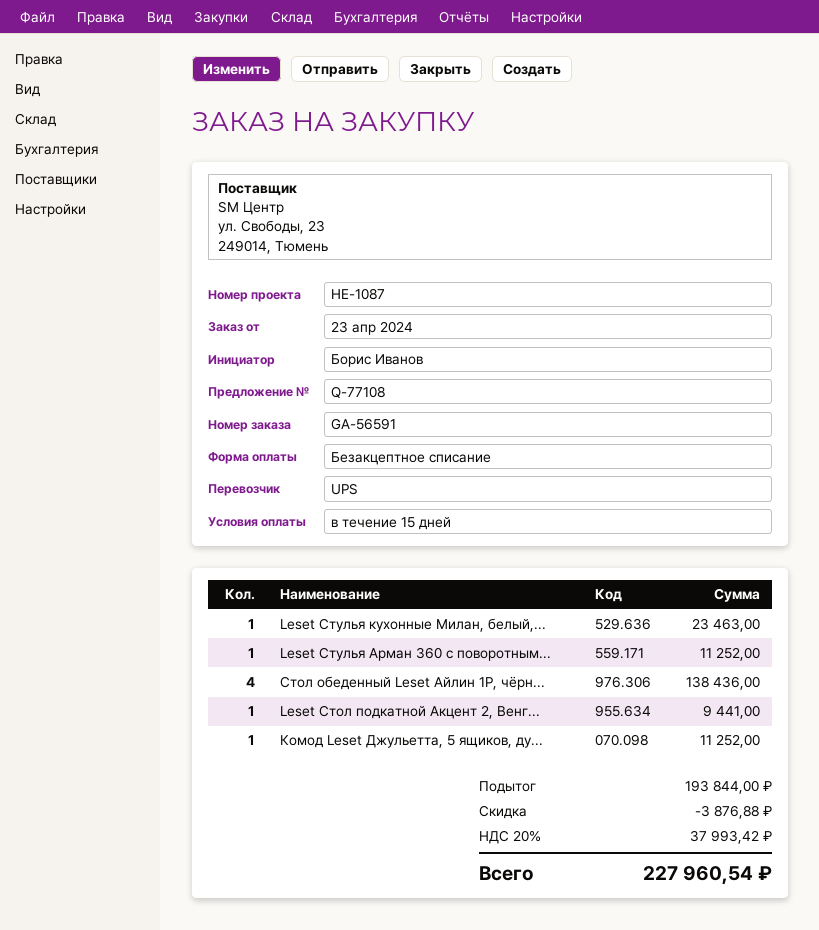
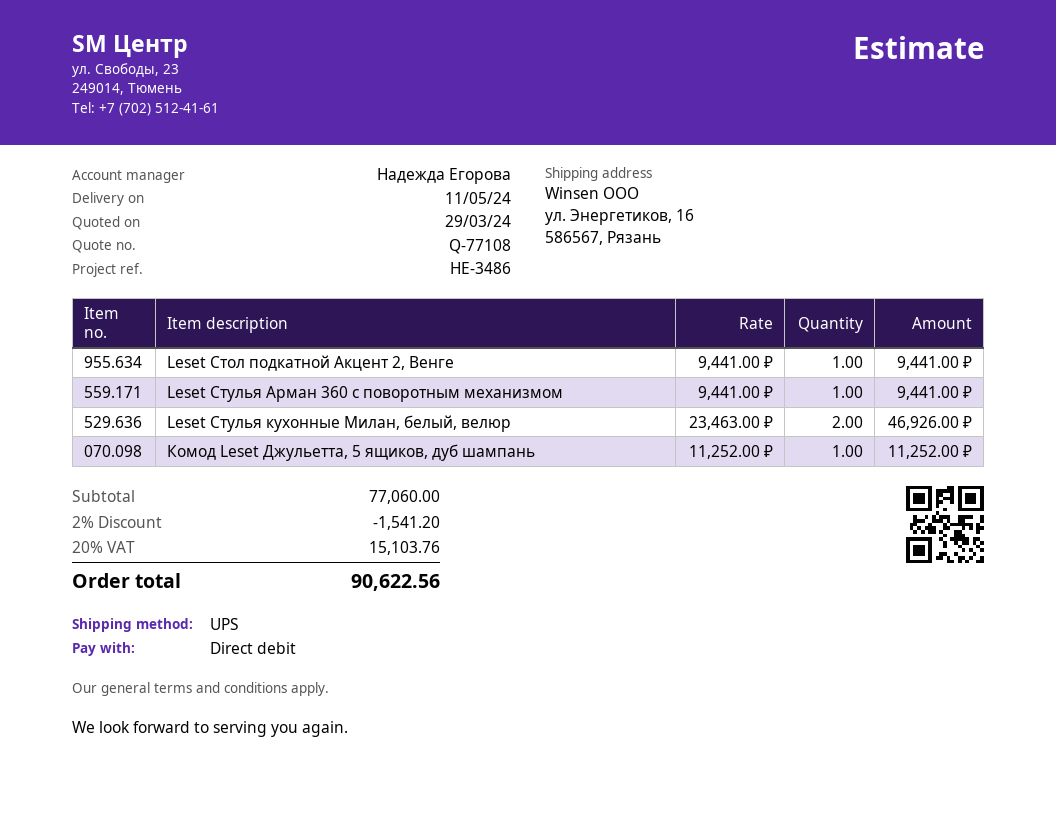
reference: HE-1087 -> HE-3486
Leset Стулья кухонные Милан, белый,...: 1 for 23463.00 -> 2 for 46926.00
Leset Стулья Арман 360 с поворотным...: 1 for 11252.00 -> 1 for 9441.00
Стол обеденный Leset Айлин 1Р, чёрн...: 4 for 138436.00 -> none
subtotal: 193844.00 -> 77060.00
discount: 3876.88 -> 1541.20
tax: 20% = 37993.42 -> 20% = 15103.76
total: 227960.54 -> 90622.56

